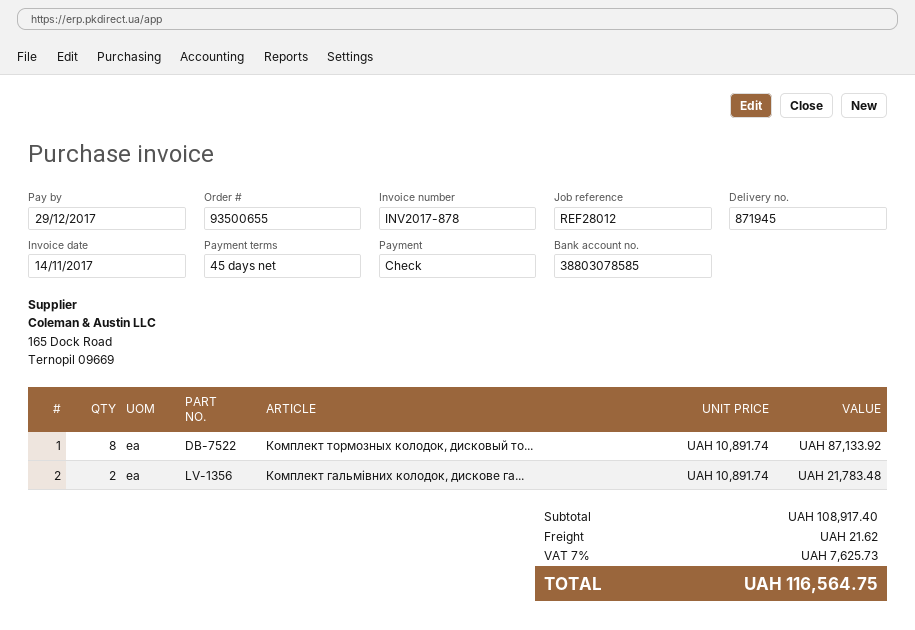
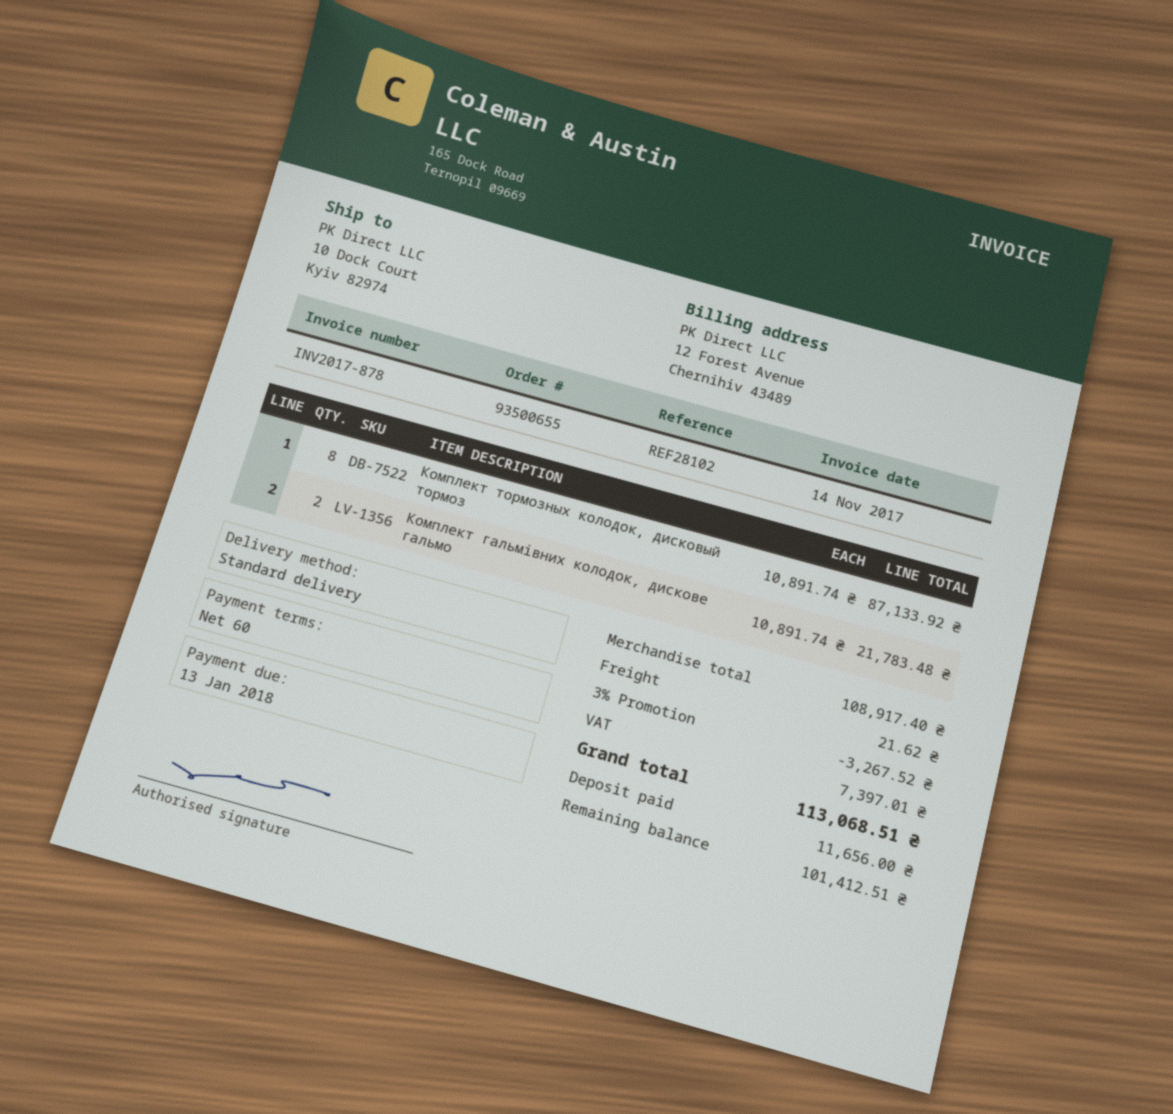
payment terms: 45 days -> 60 days
due date: 2017-12-29 -> 2018-01-13
reference: REF28012 -> REF28102
discount: none -> 3% = 3267.52
tax: 7625.73 -> 7397.01
total: 116564.75 -> 113068.51

